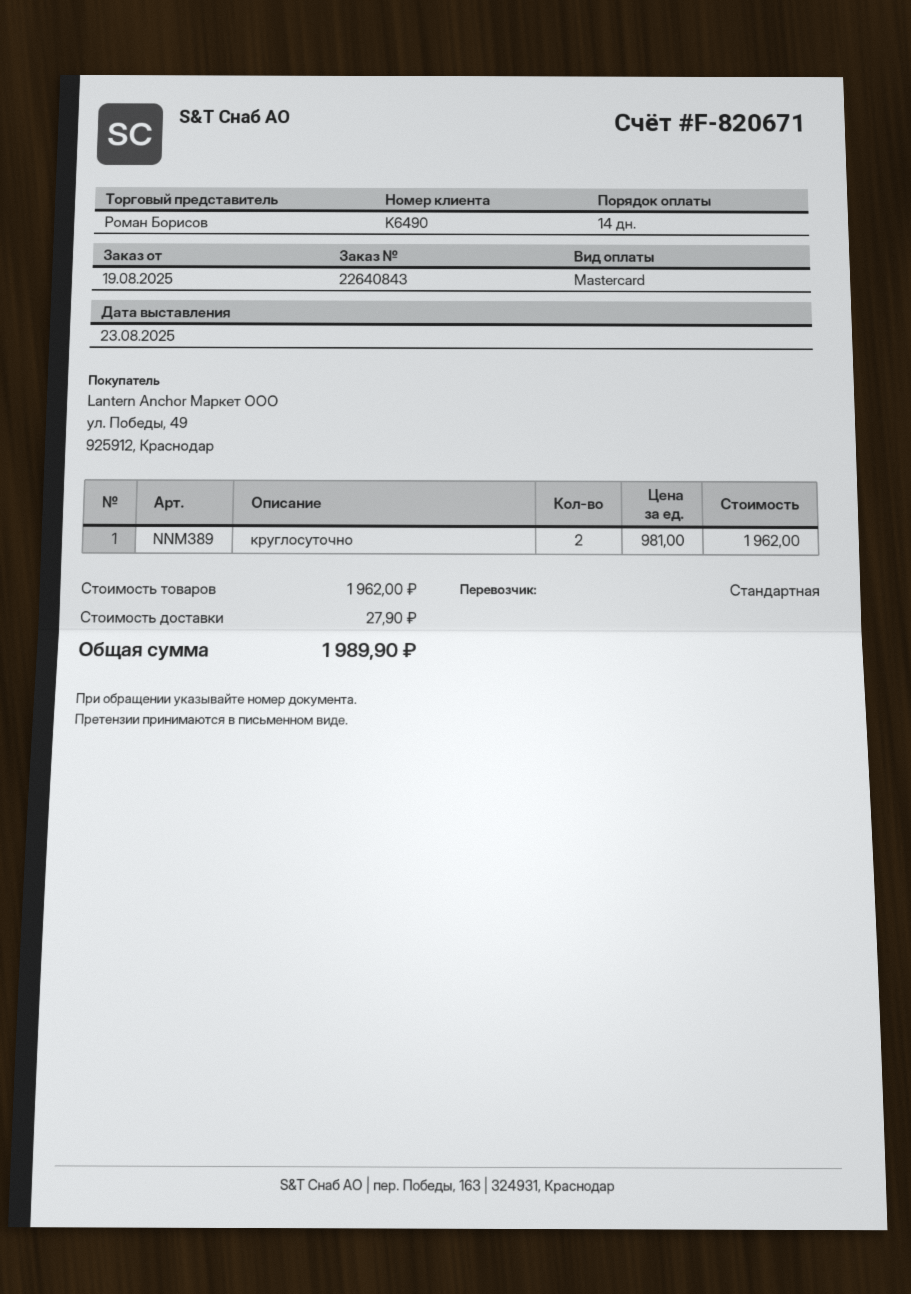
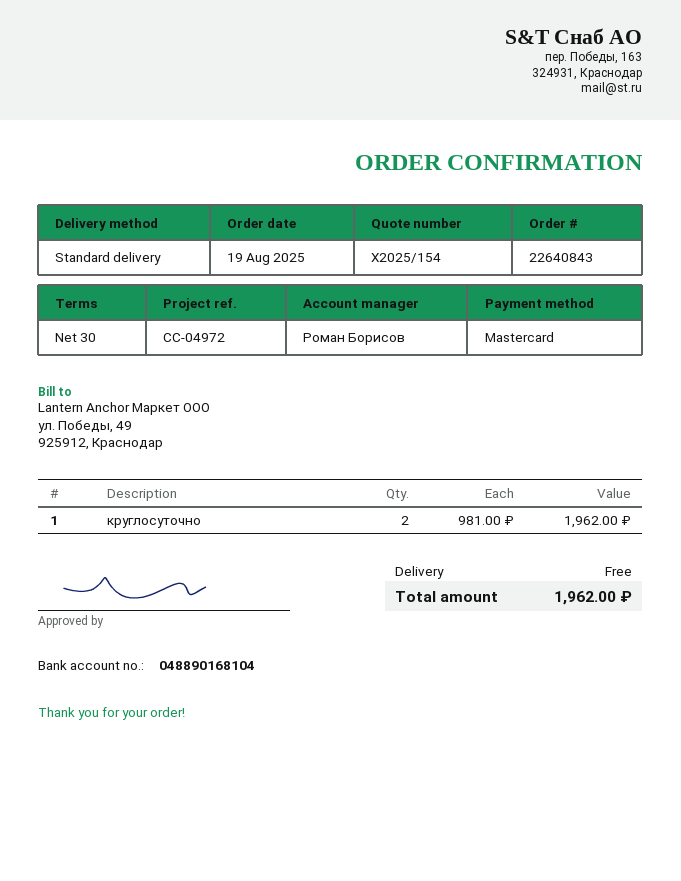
payment terms: 14 days -> 30 days
shipping: 27.90 -> 0.00
total: 1989.90 -> 1962.00

